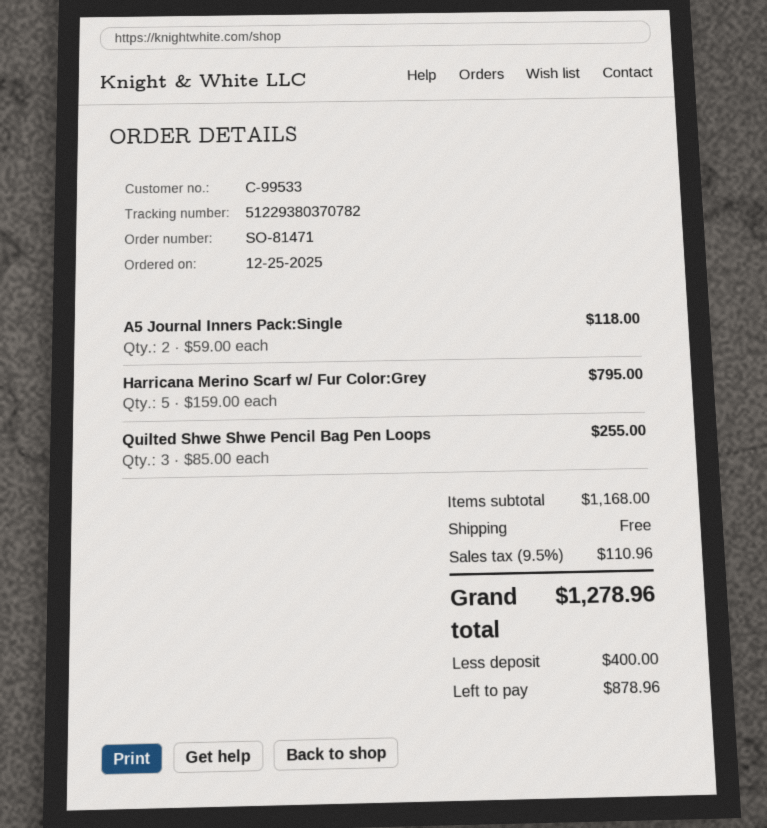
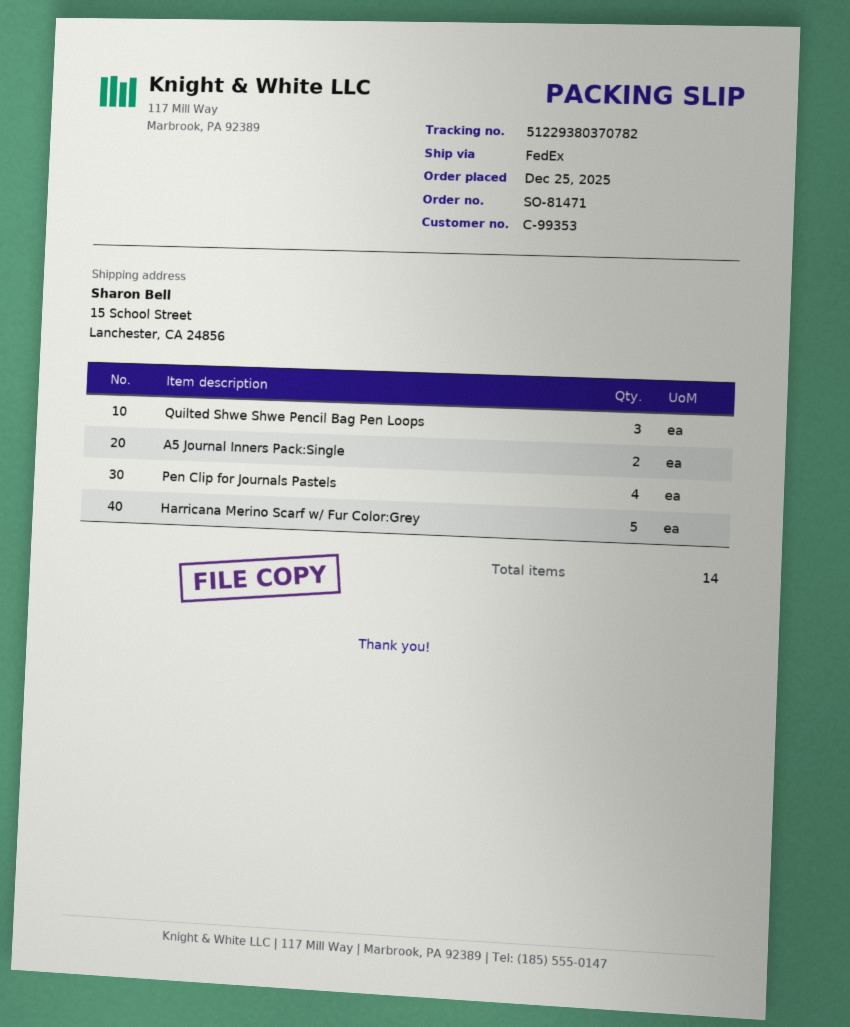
customer number: C-99533 -> C-99353
Pen Clip for Journals Pastels: none -> 4

